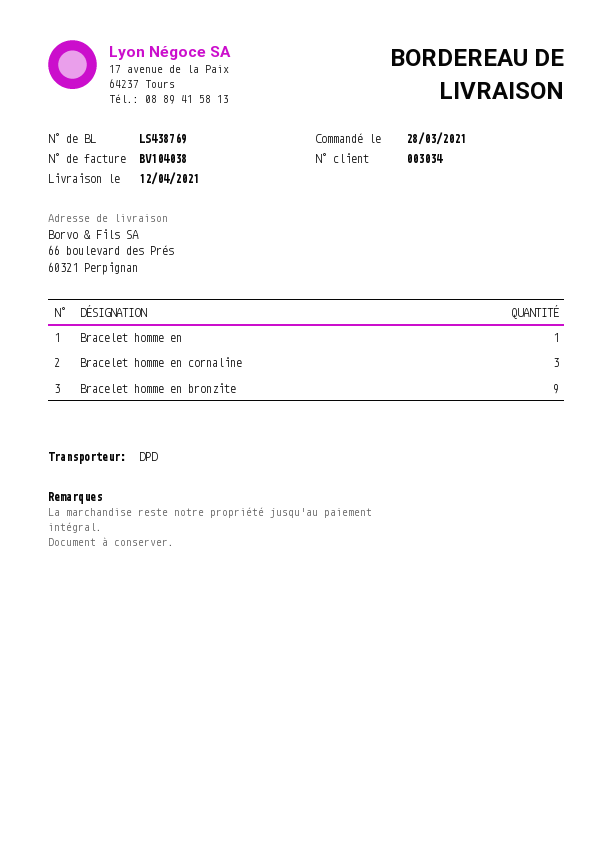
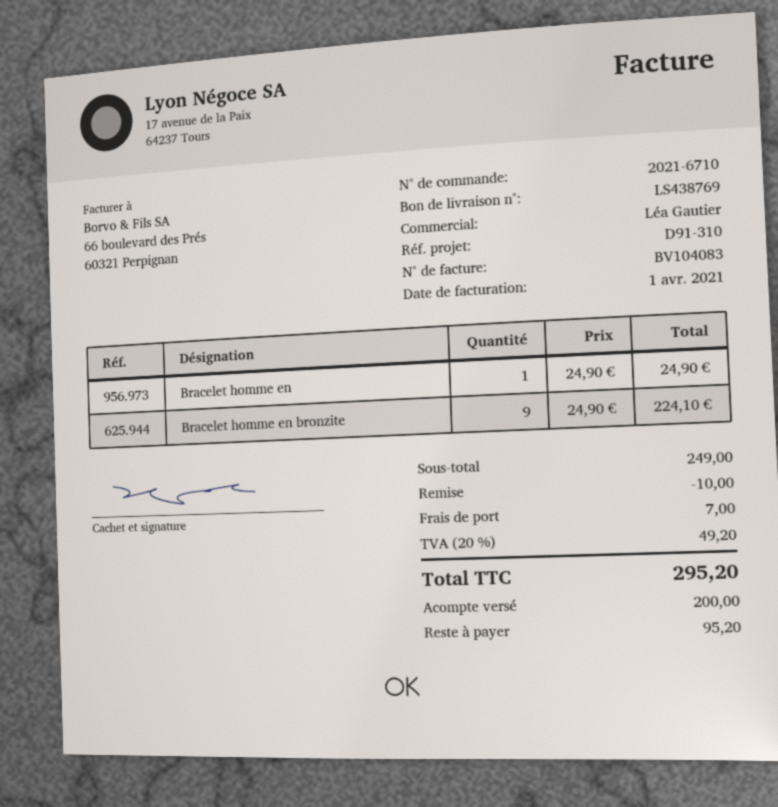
invoice number: BV104038 -> BV104083
Bracelet homme en cornaline: 3 -> none

